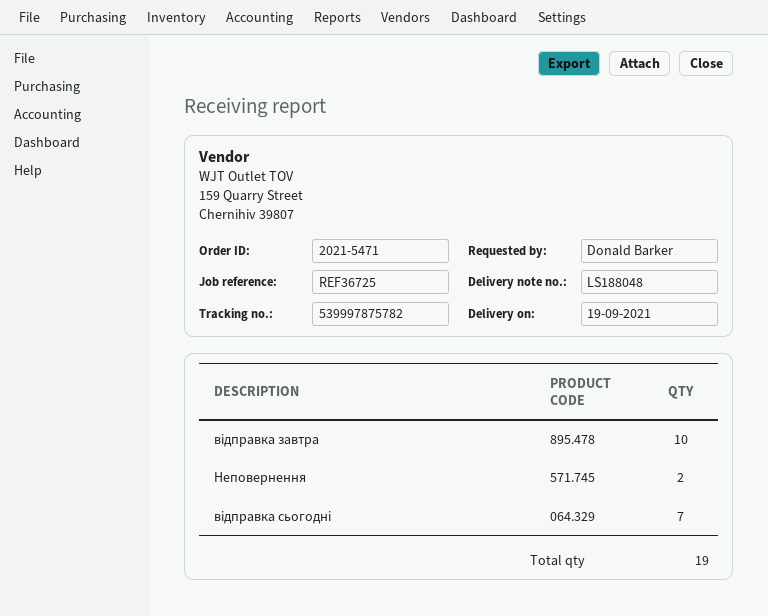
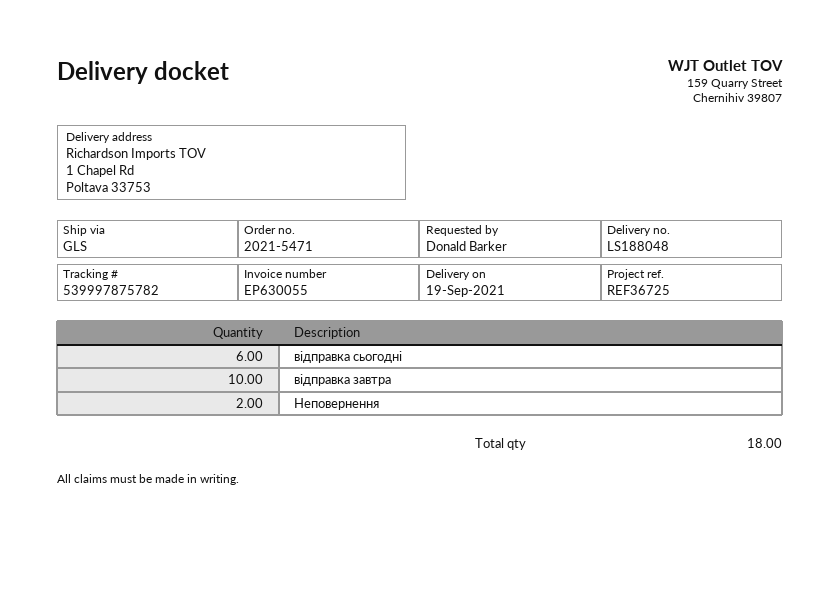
відправка сьогодні: 7 -> 6
total quantity: 19 -> 18

